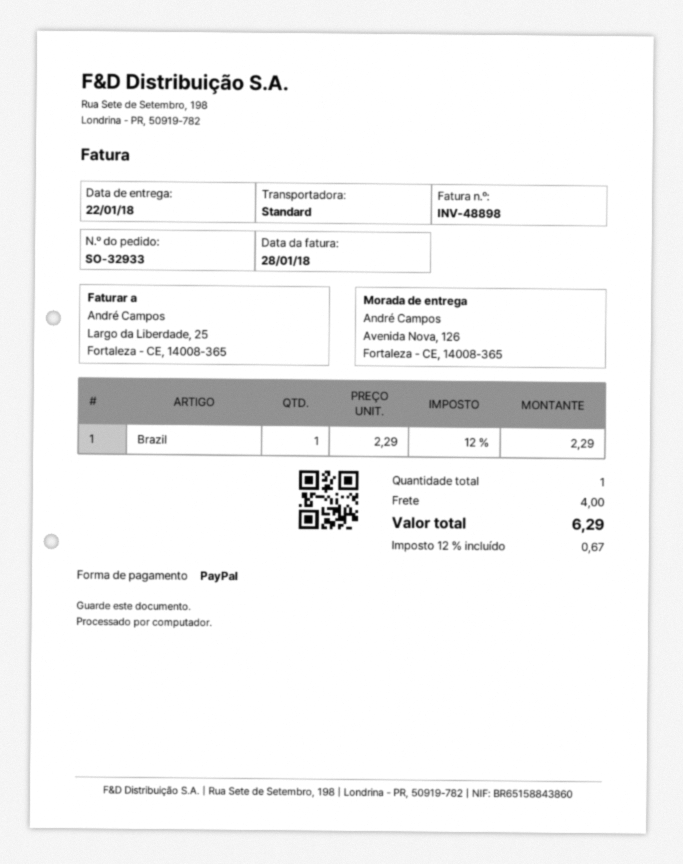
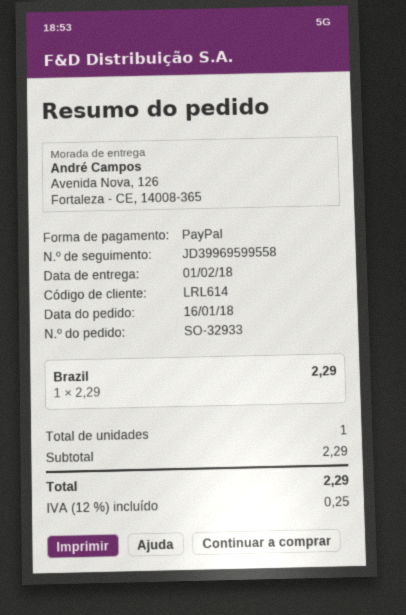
delivery date: 2018-01-22 -> 2018-02-01
shipping: 4.00 -> none
tax: 12% = 0.67 -> 12% = 0.25
total: 6.29 -> 2.29

